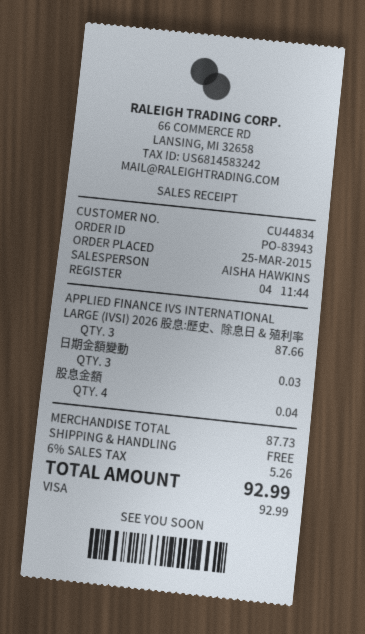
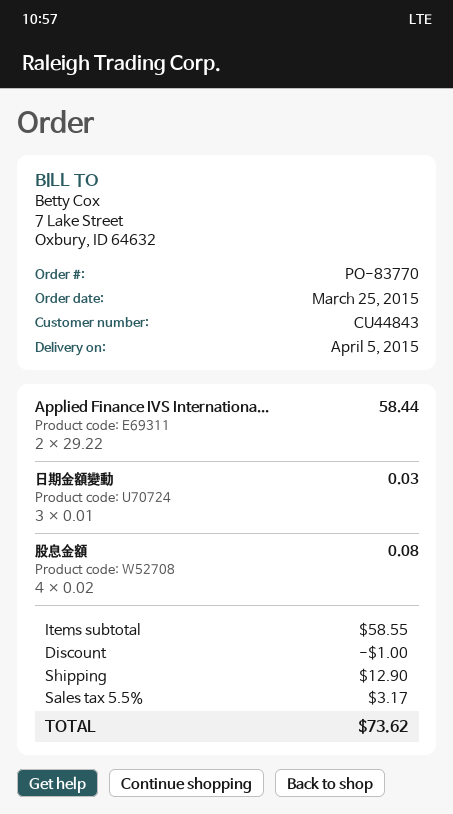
order number: PO-83943 -> PO-83770
customer number: CU44834 -> CU44843
APPLIED FINANCE IVS INTERNATIONAL LARGE (IVSI) 2026 股息:歷史、除息日 & 殖利率: 3 for 87.66 -> 2 for 58.44
股息金額: 4 for 0.04 -> 4 for 0.08
subtotal: 87.73 -> 58.55
discount: none -> 1.00
shipping: 0.00 -> 12.90
tax: 6% = 5.26 -> 5.5% = 3.17
total: 92.99 -> 73.62

